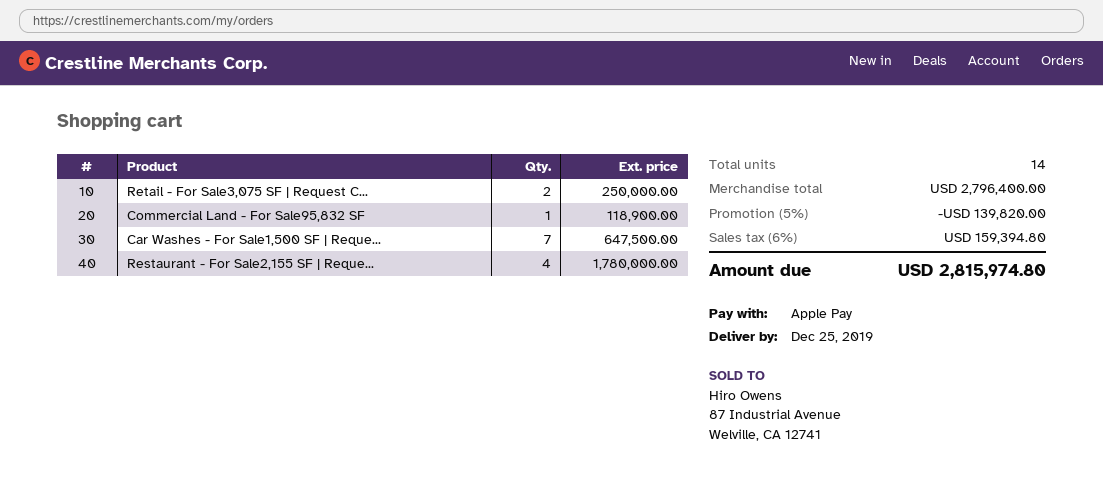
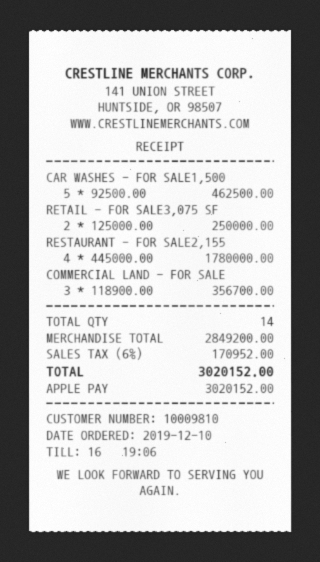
Commercial Land - For Sale95,832 SF: 1 for 118900.00 -> 3 for 356700.00
Car Washes - For Sale1,500 SF | Reque...: 7 for 647500.00 -> 5 for 462500.00
subtotal: 2796400.00 -> 2849200.00
discount: 5% = 139820.00 -> none
tax: 6% = 159394.80 -> 6% = 170952.00
total: 2815974.80 -> 3020152.00

